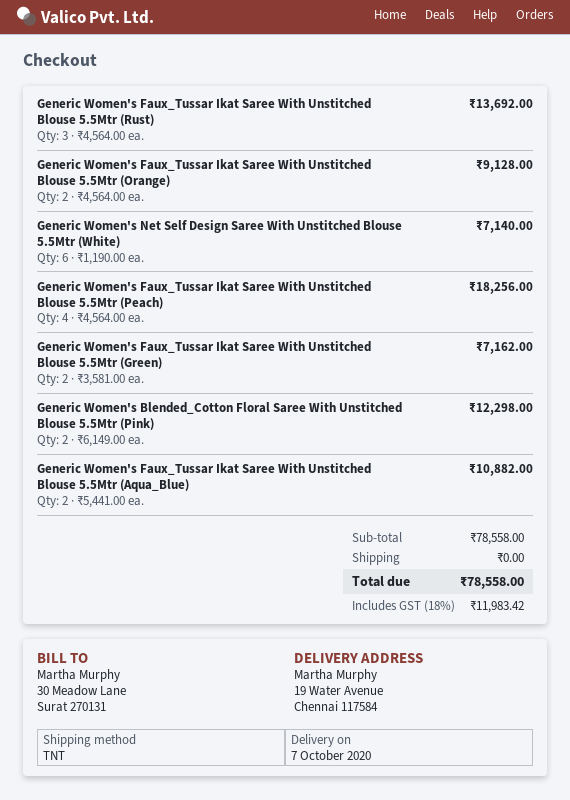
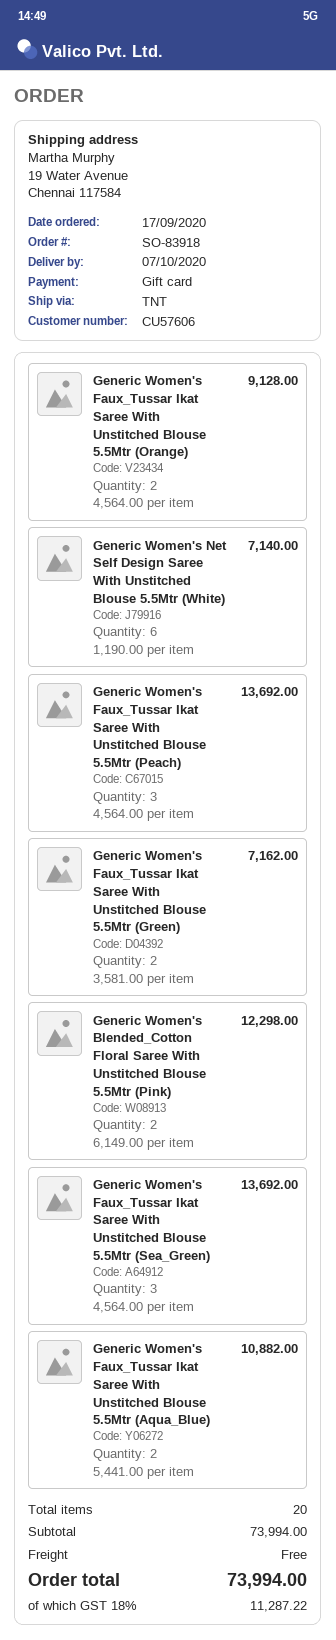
Generic Women's Faux_Tussar Ikat Saree With Unstitched Blouse 5.5Mtr (Rust): 3 x 4564.00 = 13692.00 -> none
Generic Women's Faux_Tussar Ikat Saree With Unstitched Blouse 5.5Mtr (Peach): 4 x 4564.00 = 18256.00 -> 3 x 4564.00 = 13692.00
Generic Women's Faux_Tussar Ikat Saree With Unstitched Blouse 5.5Mtr (Sea_Green): none -> 3 x 4564.00 = 13692.00
subtotal: 78558.00 -> 73994.00
tax: 18% = 11983.42 -> 18% = 11287.22
total: 78558.00 -> 73994.00

